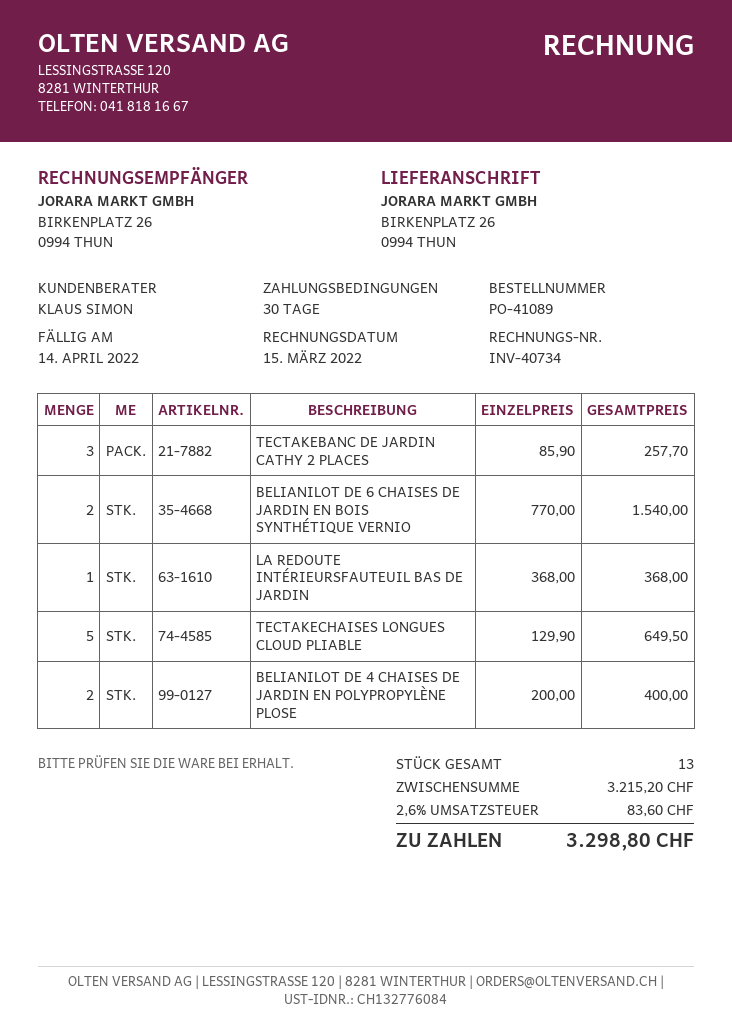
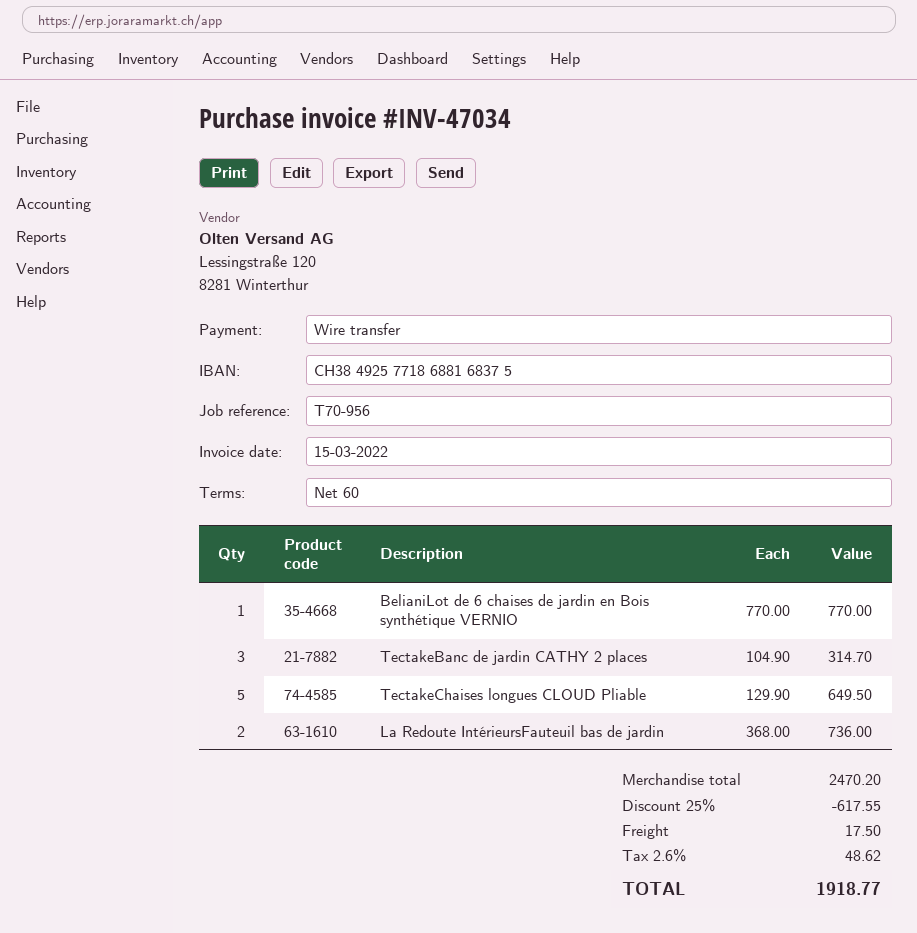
invoice number: INV-40734 -> INV-47034
payment terms: 30 days -> 60 days
TECTAKEBANC DE JARDIN CATHY 2 PLACES: 3 x 85.90 = 257.70 -> 3 x 104.90 = 314.70
BELIANILOT DE 6 CHAISES DE JARDIN EN BOIS SYNTHÉTIQUE VERNIO: 2 x 770.00 = 1540.00 -> 1 x 770.00 = 770.00
LA REDOUTE INTÉRIEURSFAUTEUIL BAS DE JARDIN: 1 x 368.00 = 368.00 -> 2 x 368.00 = 736.00
BELIANILOT DE 4 CHAISES DE JARDIN EN POLYPROPYLÈNE PLOSE: 2 x 200.00 = 400.00 -> none
subtotal: 3215.20 -> 2470.20
discount: none -> 25% = 617.55
shipping: none -> 17.50
tax: 2.6% = 83.60 -> 2.6% = 48.62
total: 3298.80 -> 1918.77

